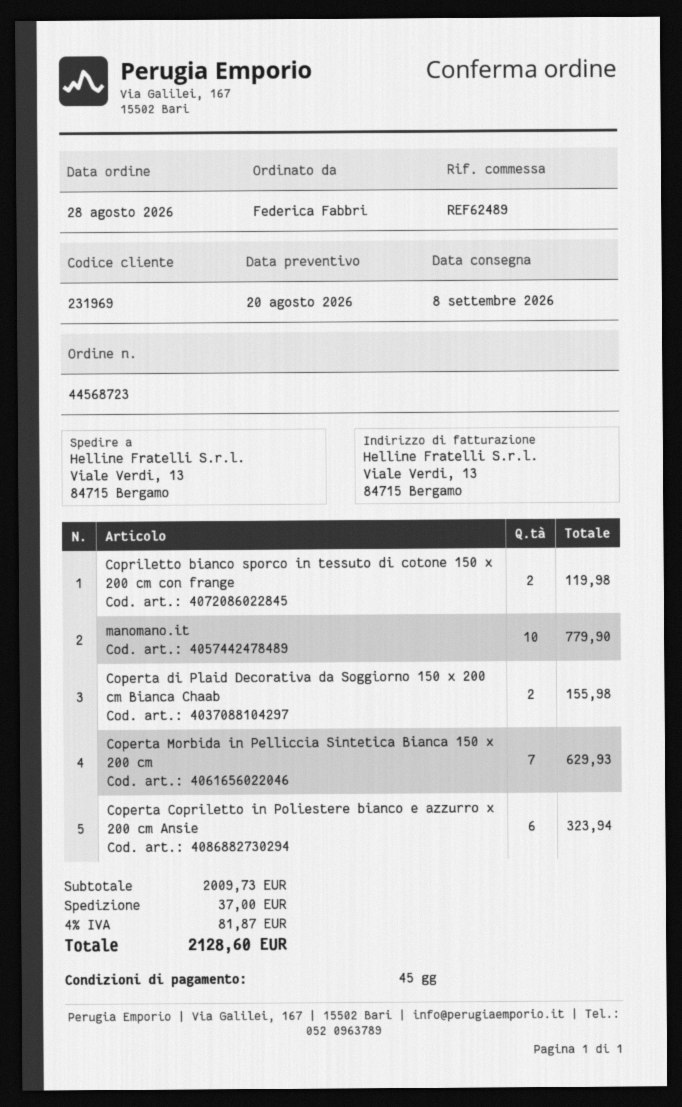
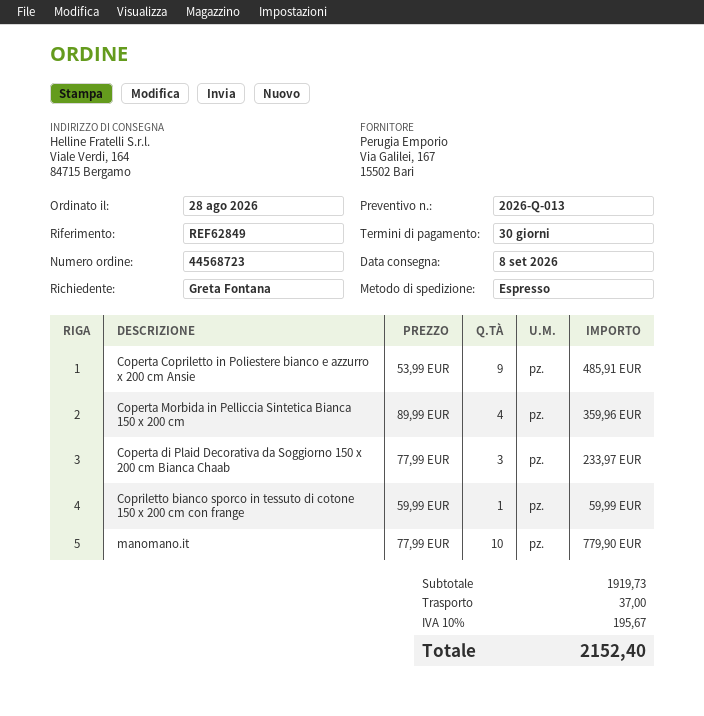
payment terms: 45 days -> 30 days
reference: REF62489 -> REF62849
ordered by: Federica Fabbri -> Greta Fontana
ship to: Viale Verdi, 13, 84715 Bergamo -> Viale Verdi, 164, 84715 Bergamo
Copriletto bianco sporco in tessuto di cotone 150 x 200 cm con frange: 2 for 119.98 -> 1 for 59.99
Coperta di Plaid Decorativa da Soggiorno 150 x 200 cm Bianca Chaab: 2 for 155.98 -> 3 for 233.97
Coperta Morbida in Pelliccia Sintetica Bianca 150 x 200 cm: 7 for 629.93 -> 4 for 359.96
Coperta Copriletto in Poliestere bianco e azzurro x 200 cm Ansie: 6 for 323.94 -> 9 for 485.91
subtotal: 2009.73 -> 1919.73
tax: 4% = 81.87 -> 10% = 195.67
total: 2128.60 -> 2152.40

